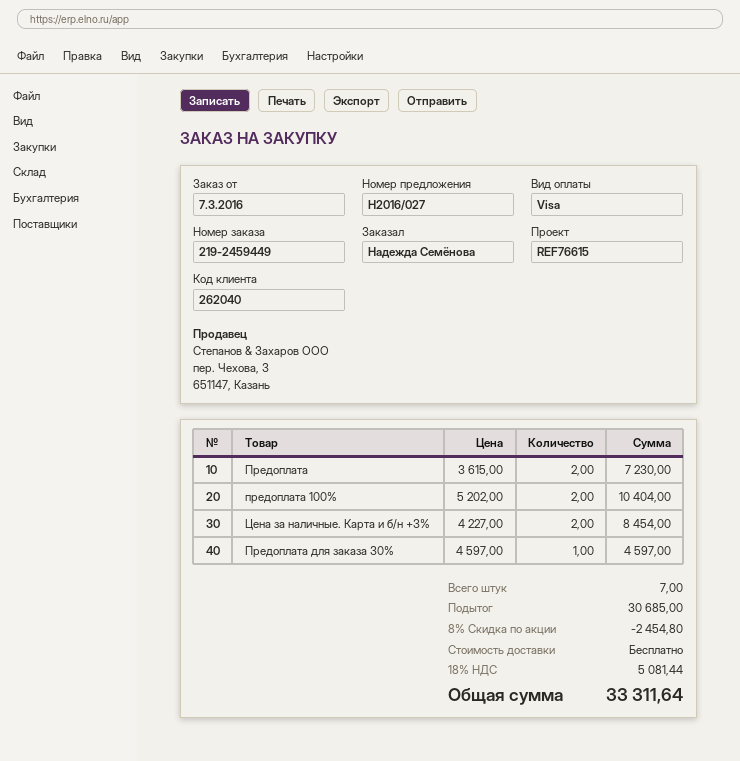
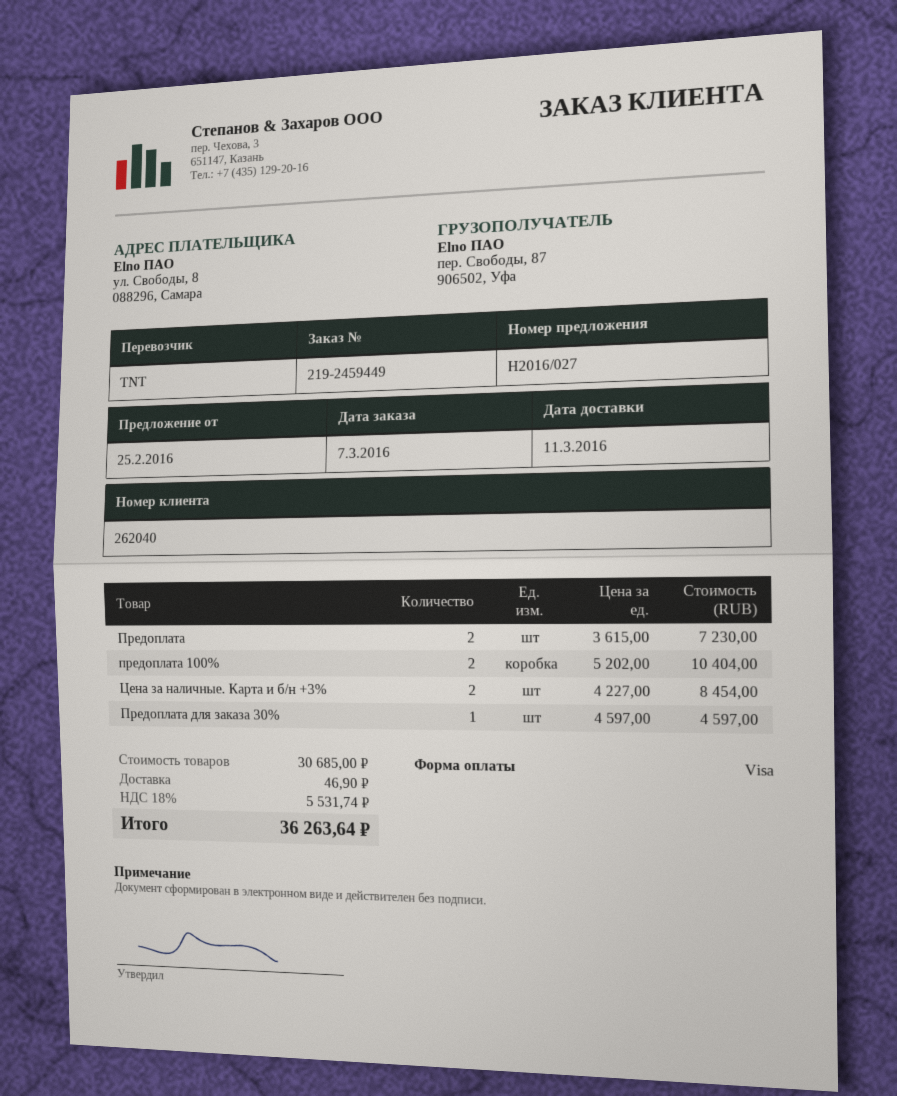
discount: 8% = 2454.80 -> none
shipping: 0.00 -> 46.90
tax: 18% = 5081.44 -> 18% = 5531.74
total: 33311.64 -> 36263.64

